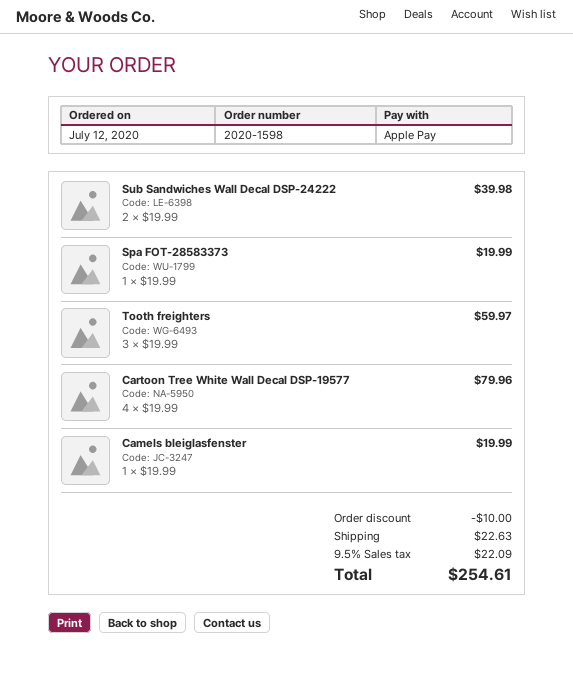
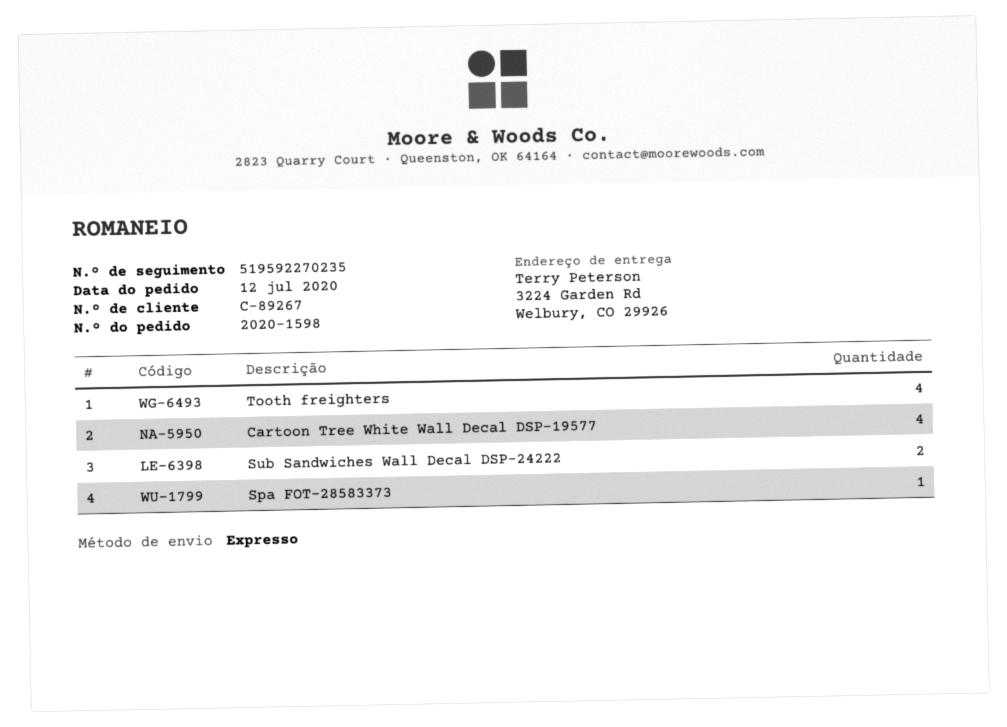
Tooth freighters: 3 -> 4
Camels bleiglasfenster: 1 -> none

